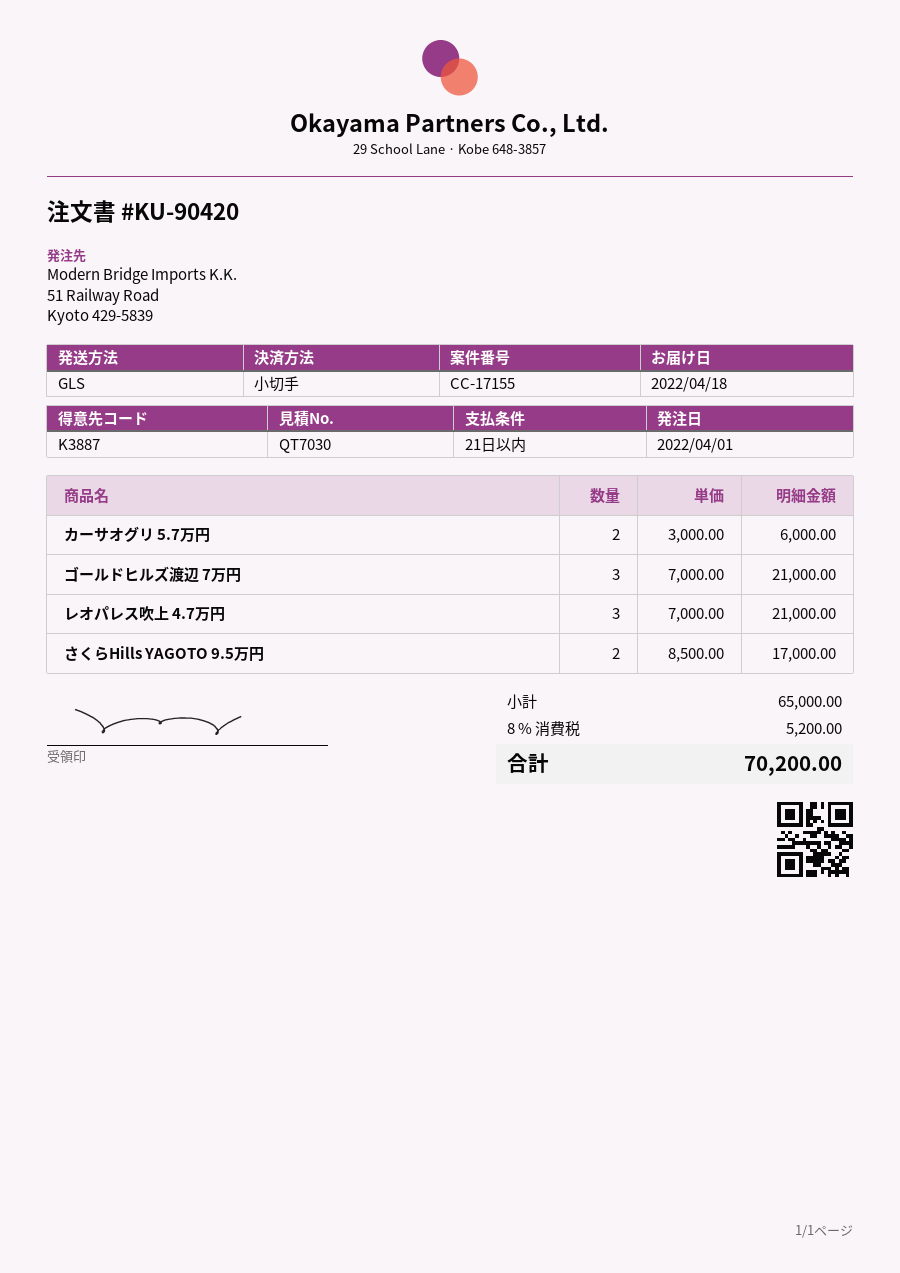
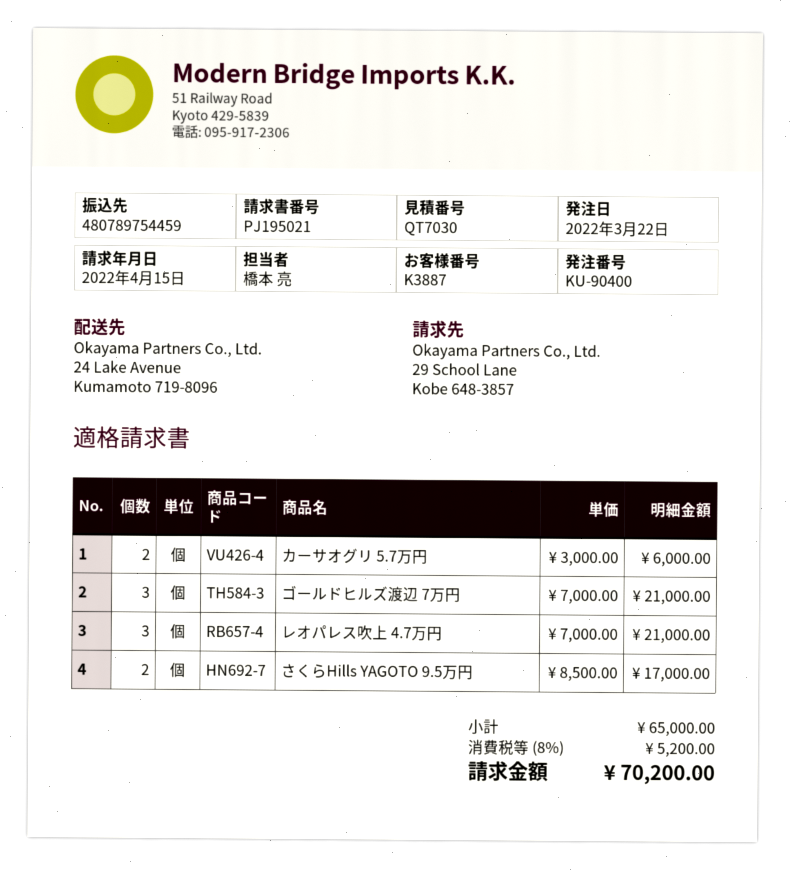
order number: KU-90420 -> KU-90400
order date: 2022-04-01 -> 2022-03-22

